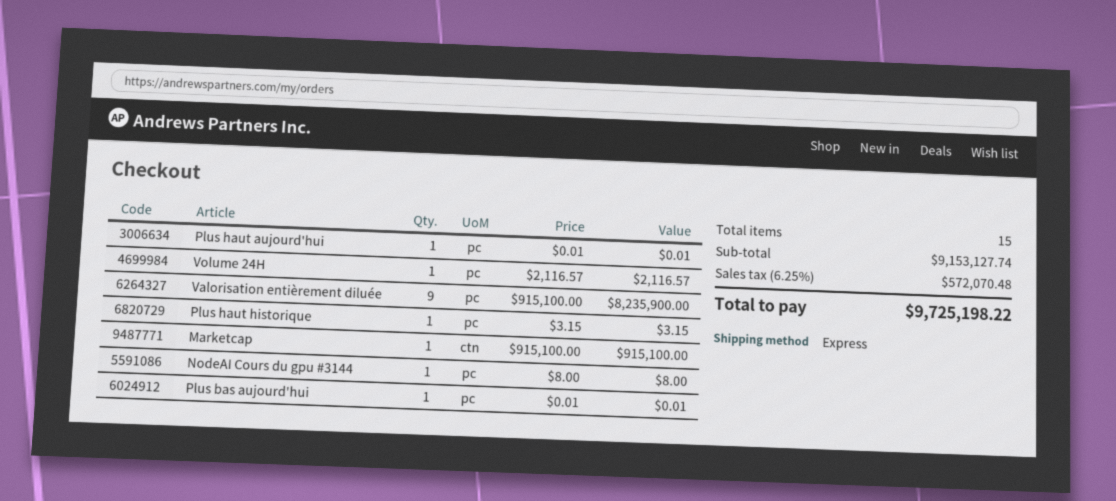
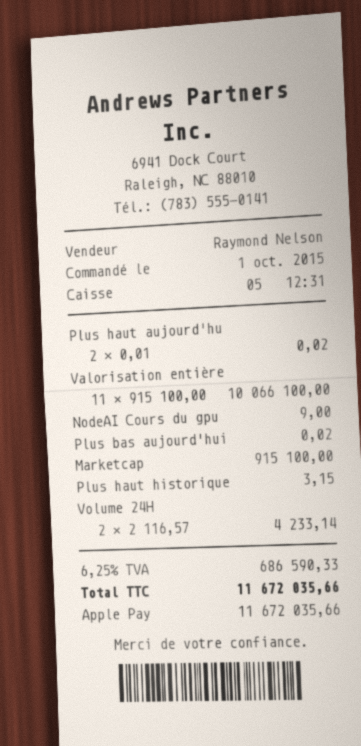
Plus haut aujourd'hui: 1 x 0.01 = 0.01 -> 2 x 0.01 = 0.02
Volume 24H: 1 x 2116.57 = 2116.57 -> 2 x 2116.57 = 4233.14
Valorisation entièrement diluée: 9 x 915100.00 = 8235900.00 -> 11 x 915100.00 = 10066100.00
NodeAI Cours du gpu #3144: 1 x 8.00 = 8.00 -> 1 x 9.00 = 9.00
Plus bas aujourd'hui: 1 x 0.01 = 0.01 -> 1 x 0.02 = 0.02
tax: 6.25% = 572070.48 -> 6.25% = 686590.33
total: 9725198.22 -> 11672035.66

